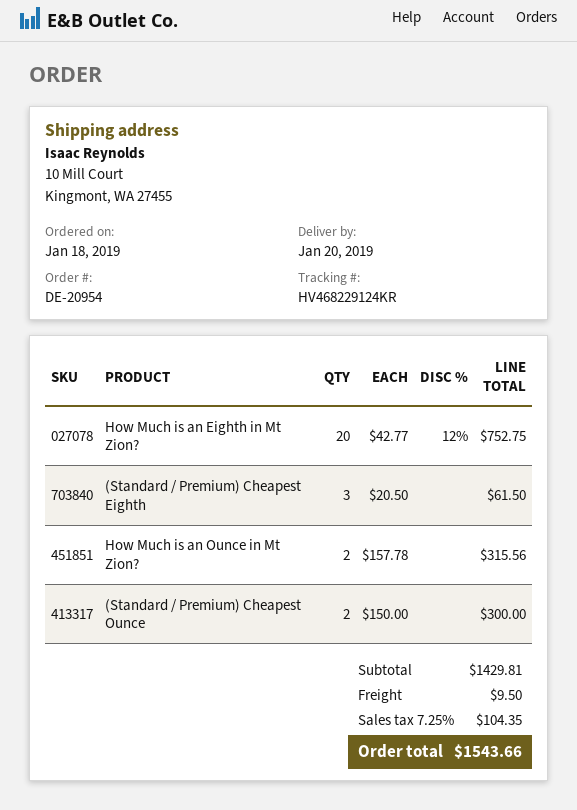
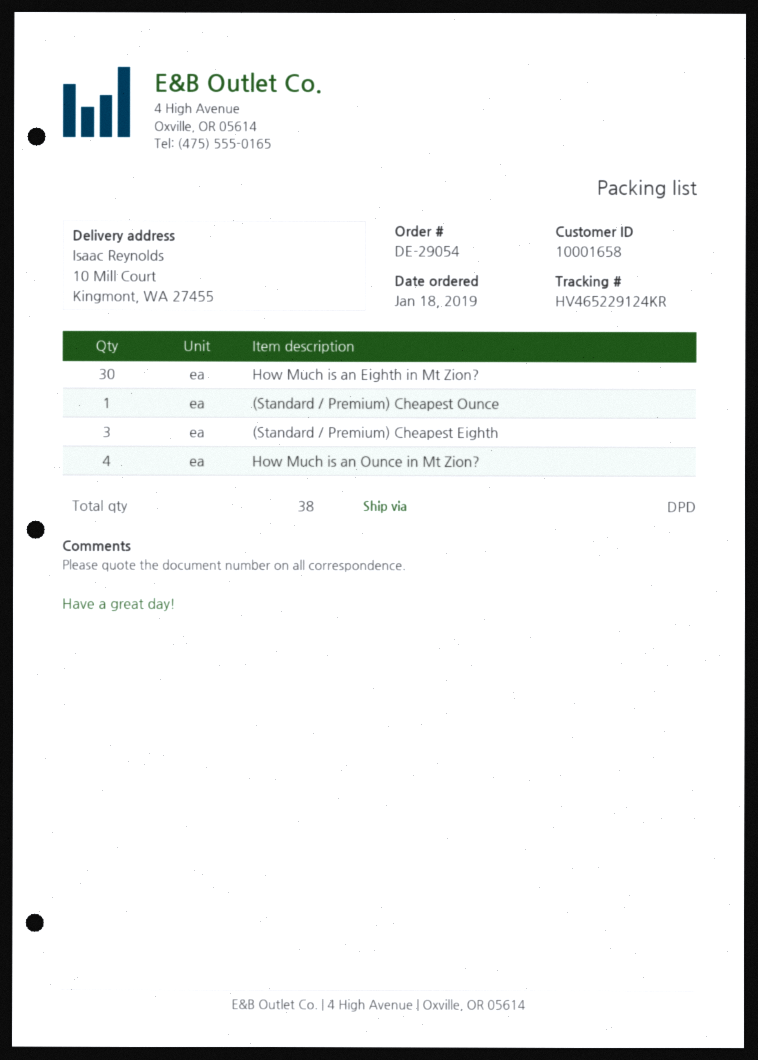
order number: DE-20954 -> DE-29054
tracking number: HV468229124KR -> HV465229124KR
How Much is an Eighth in Mt Zion?: 20 -> 30
How Much is an Ounce in Mt Zion?: 2 -> 4
(Standard / Premium) Cheapest Ounce: 2 -> 1

